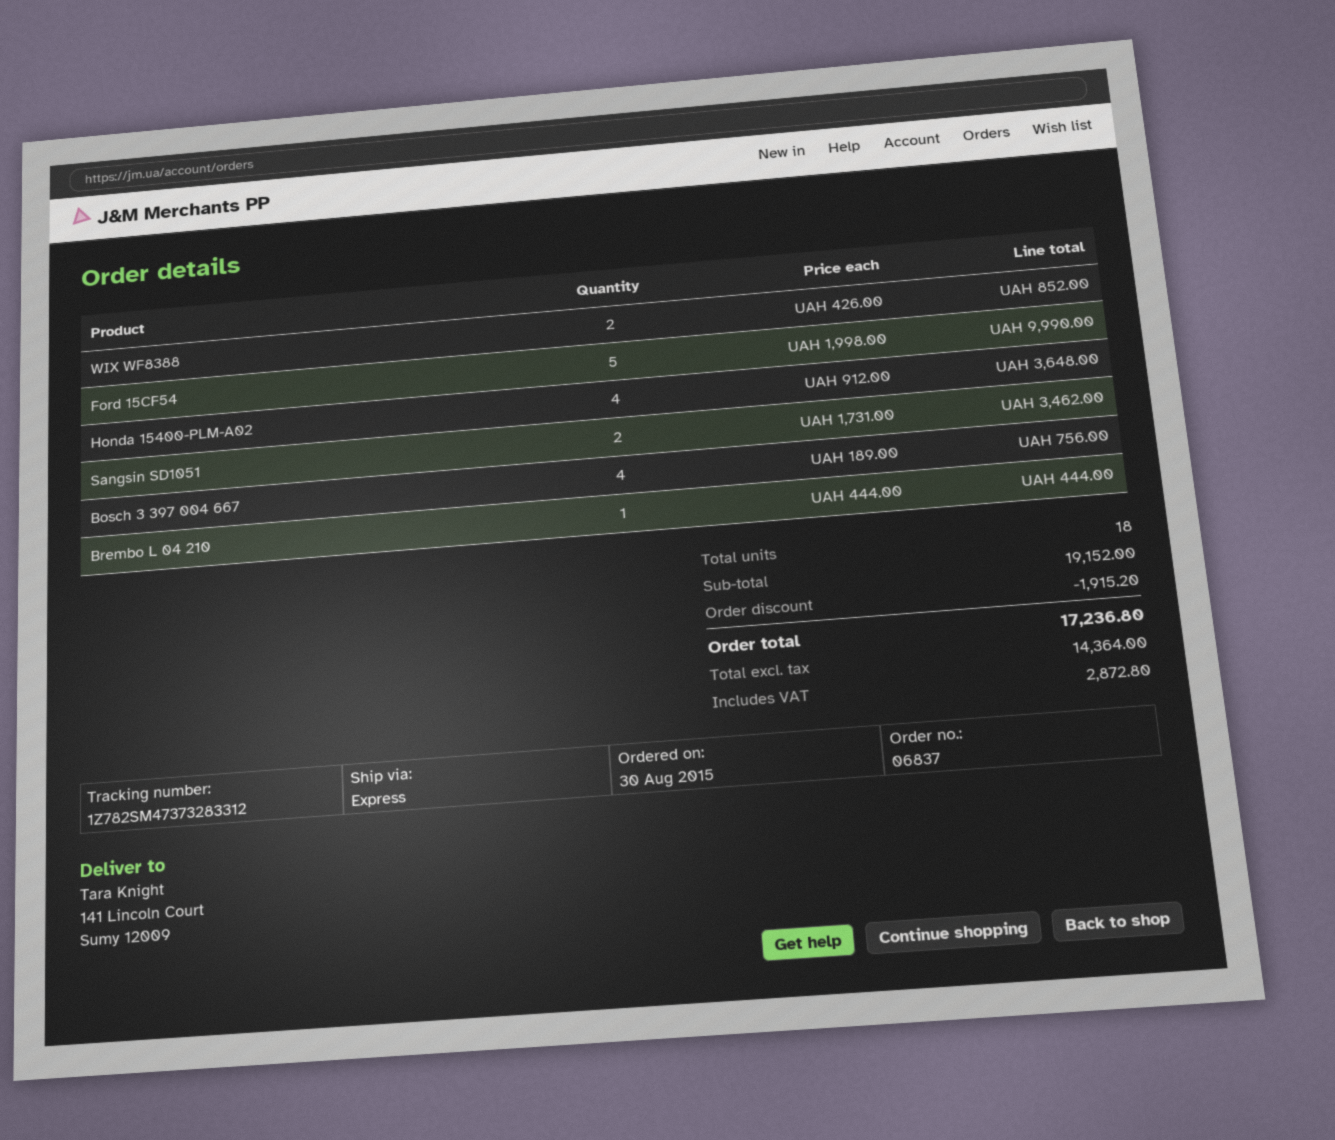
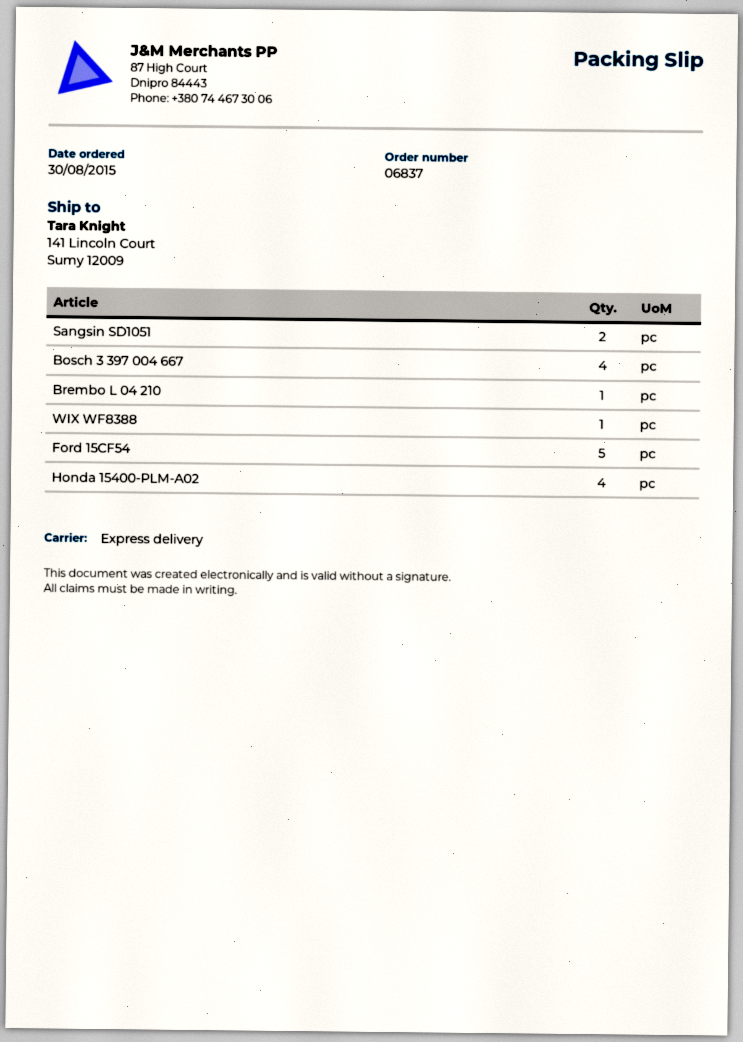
WIX WF8388: 2 -> 1

